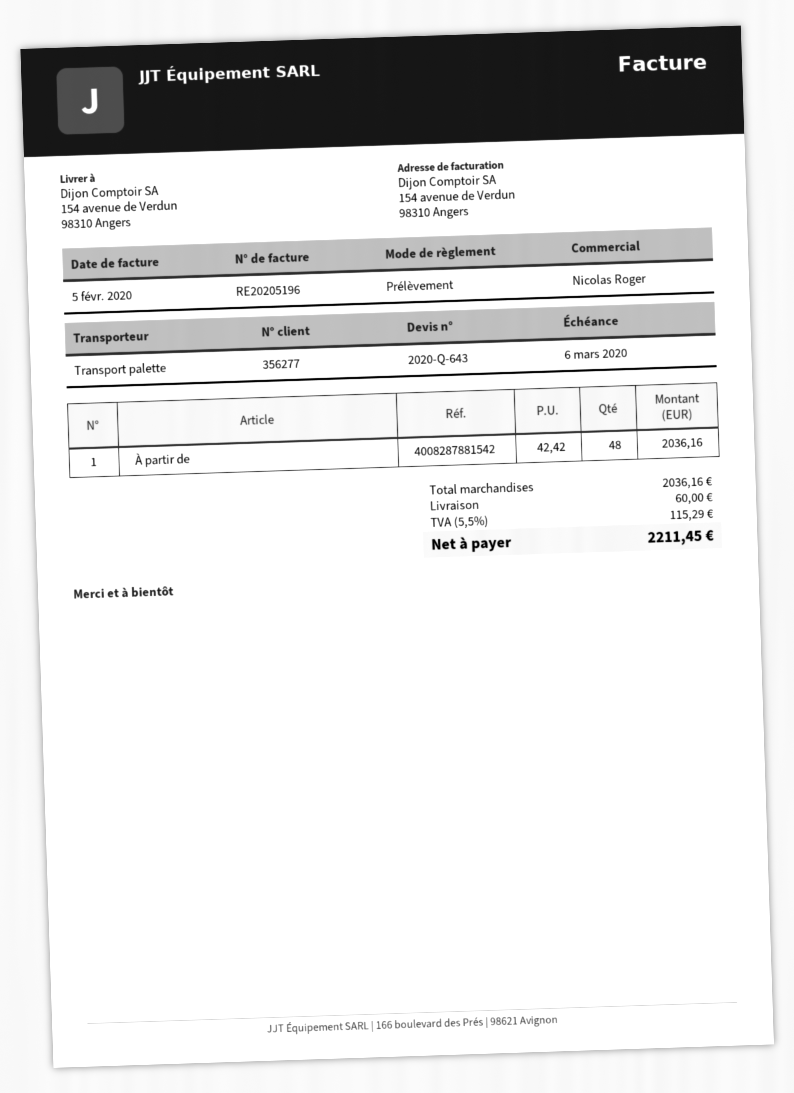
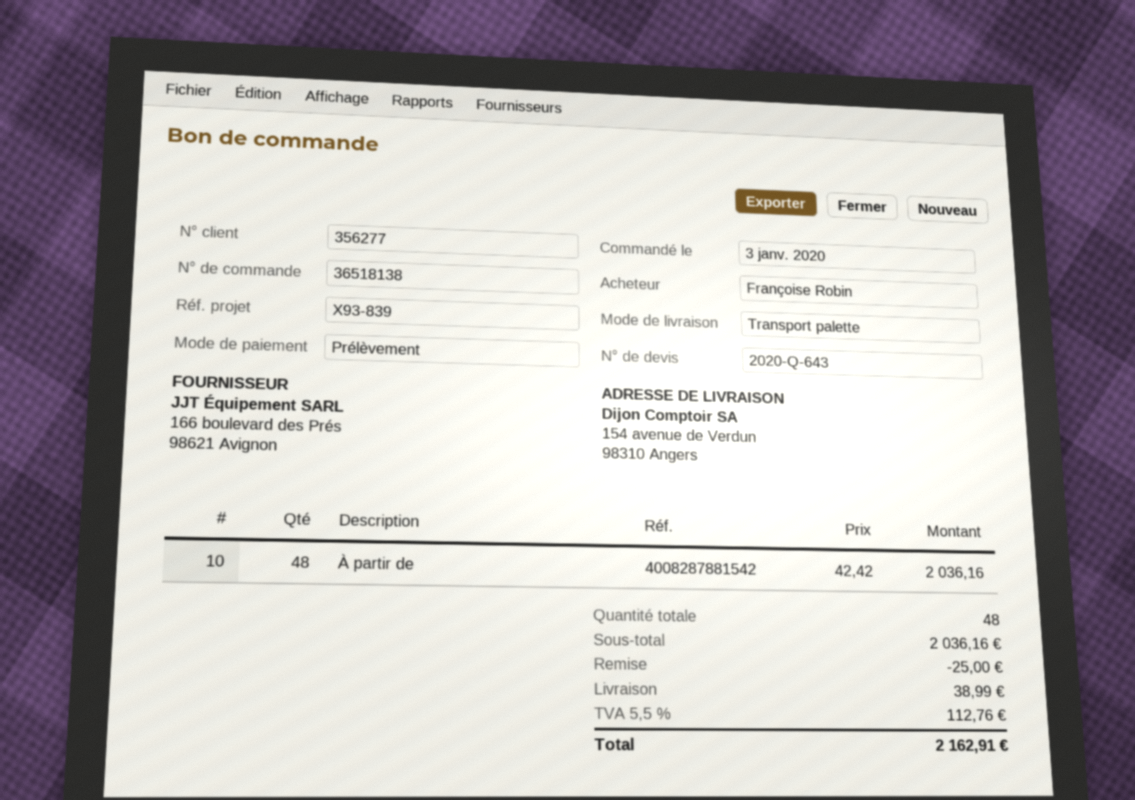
discount: none -> 25.00
shipping: 60.00 -> 38.99
tax: 5.5% = 115.29 -> 5.5% = 112.76
total: 2211.45 -> 2162.91

